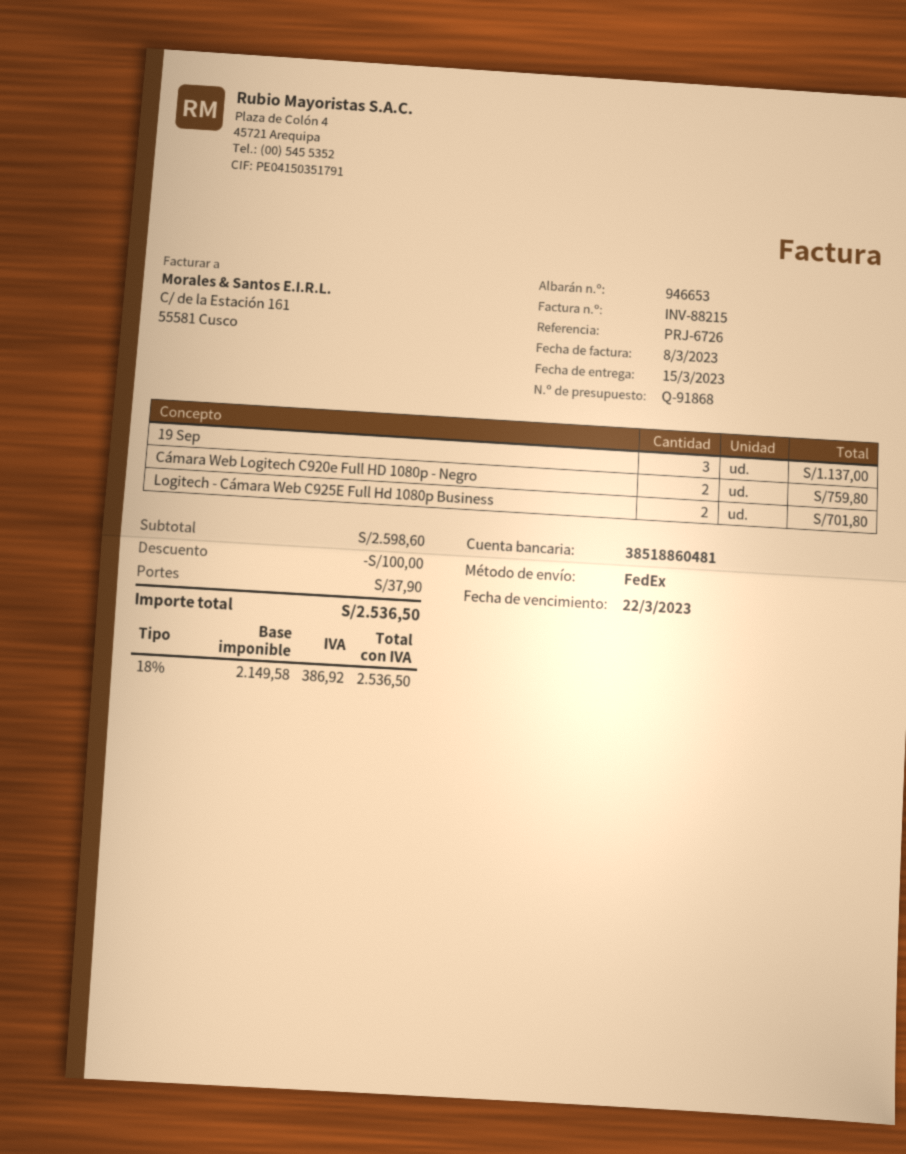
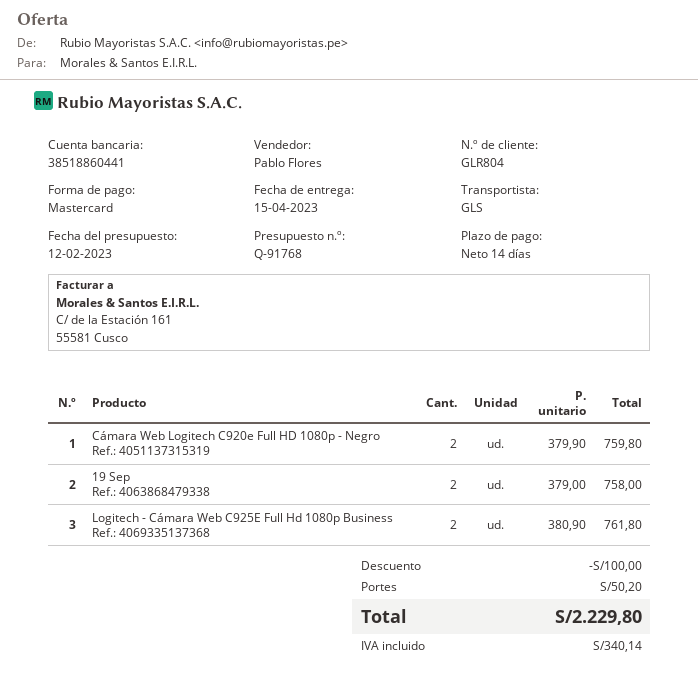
quote number: Q-91868 -> Q-91768
delivery date: 2023-03-15 -> 2023-04-15
bank account: 38518860481 -> 38518860441
shipping method: FedEx -> GLS
19 Sep: 3 for 1137.00 -> 2 for 758.00
Logitech - Cámara Web C925E Full Hd 1080p Business: 2 for 701.80 -> 2 for 761.80
shipping: 37.90 -> 50.20
tax: 386.92 -> 340.14
total: 2536.50 -> 2229.80

